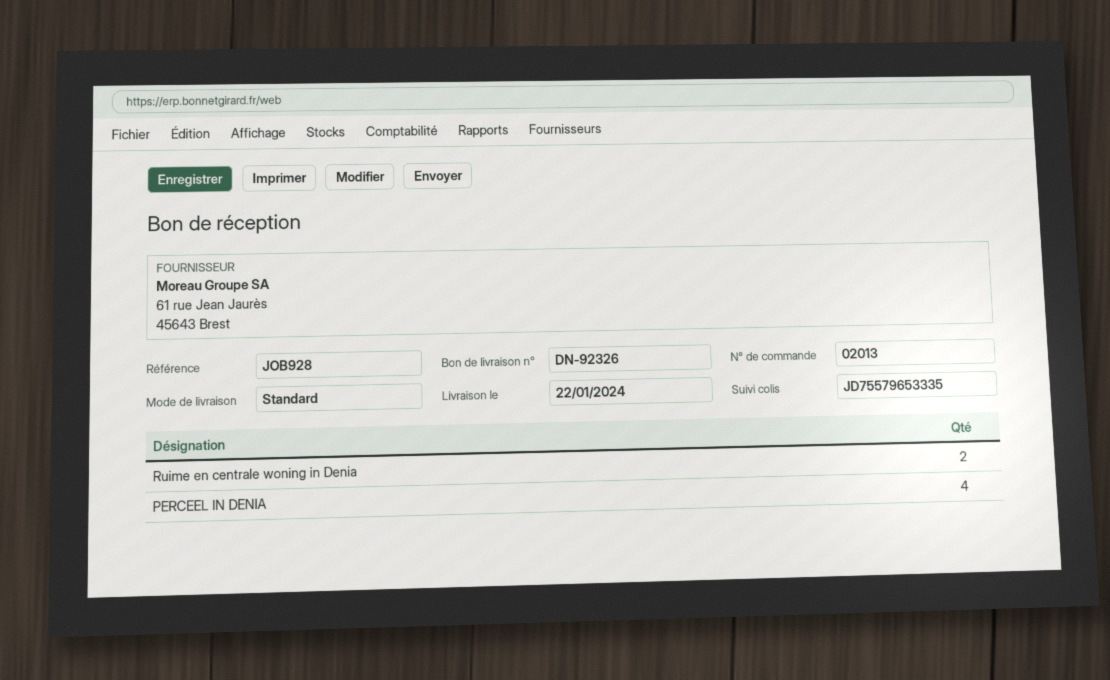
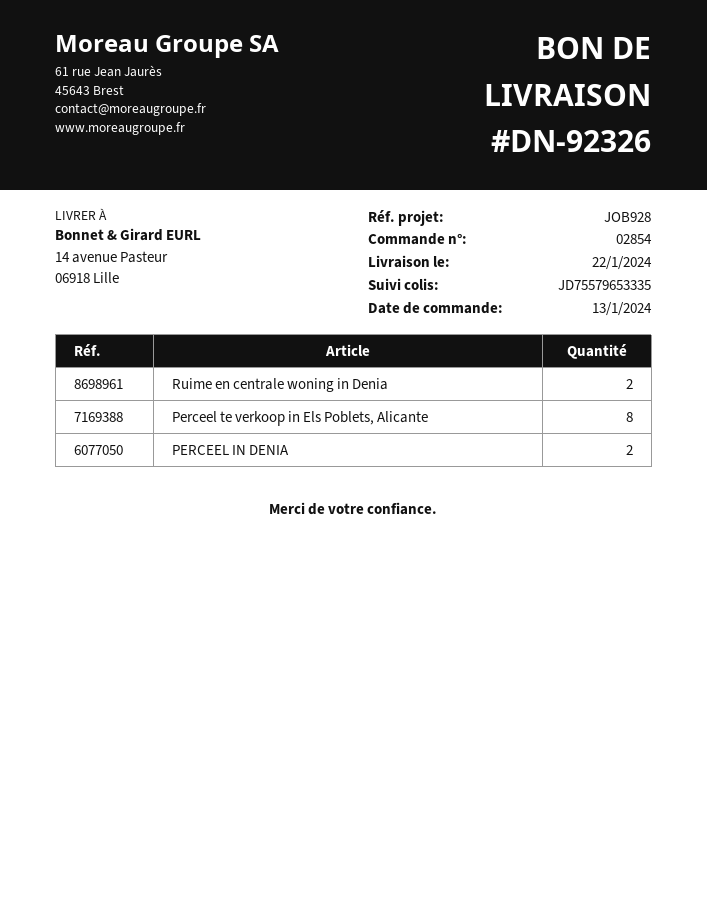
order number: 02013 -> 02854
PERCEEL IN DENIA: 4 -> 2
Perceel te verkoop in Els Poblets, Alicante: none -> 8

